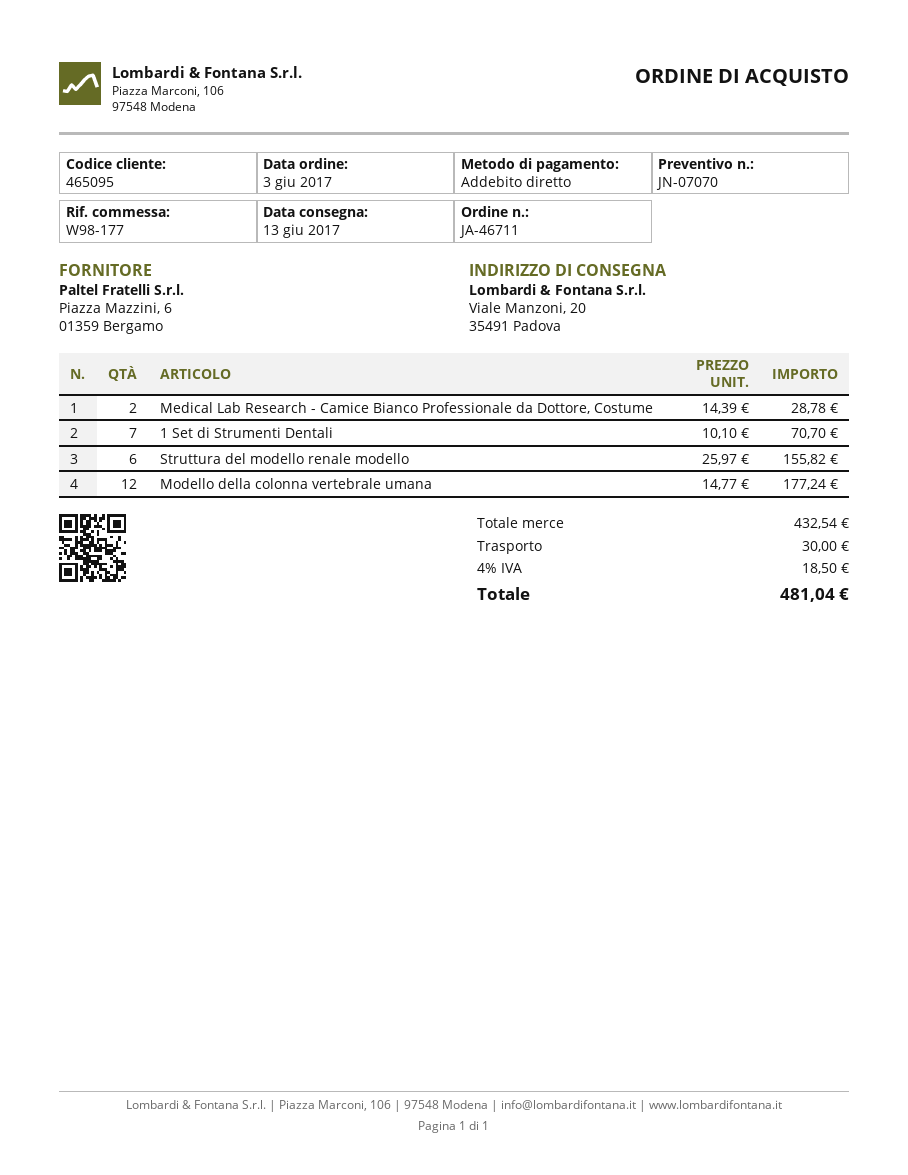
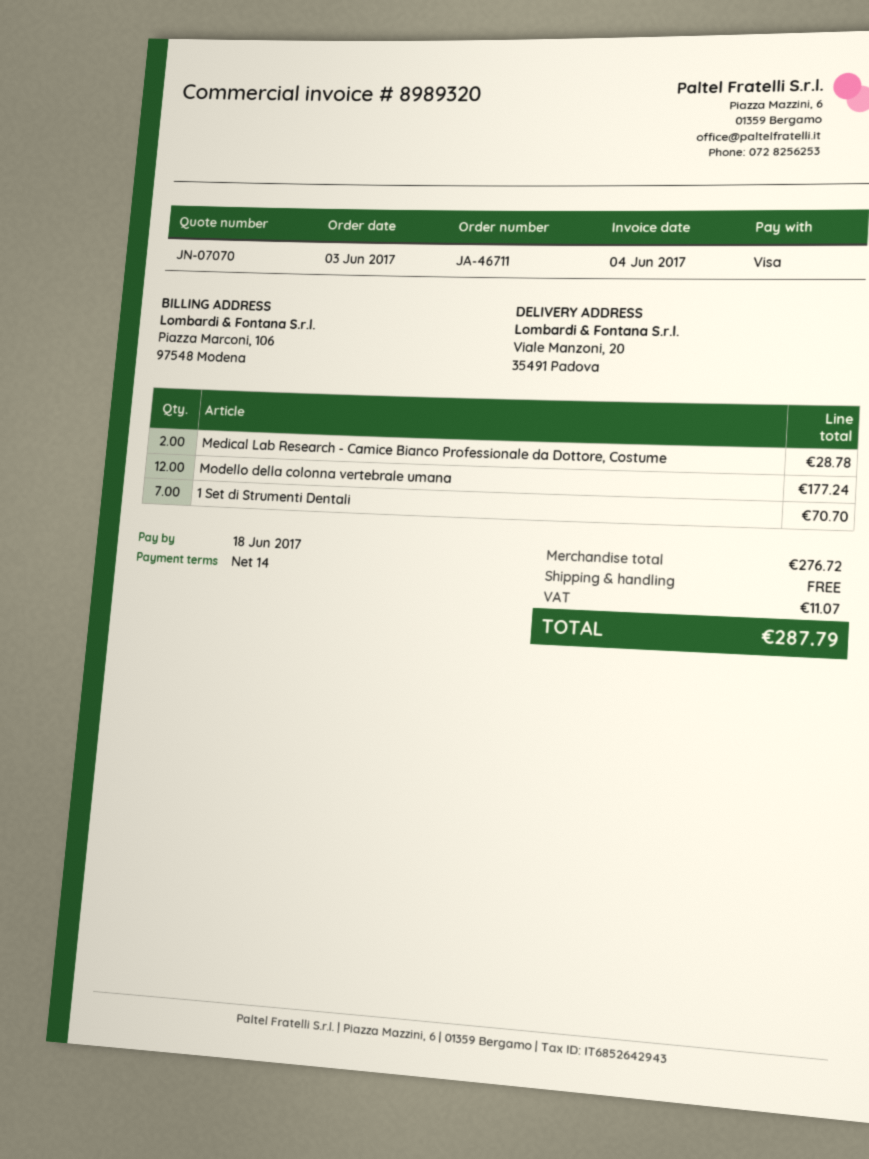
payment method: direct debit -> Visa
Struttura del modello renale modello: 6 for 155.82 -> none
subtotal: 432.54 -> 276.72
shipping: 30.00 -> 0.00
tax: 18.50 -> 11.07
total: 481.04 -> 287.79

